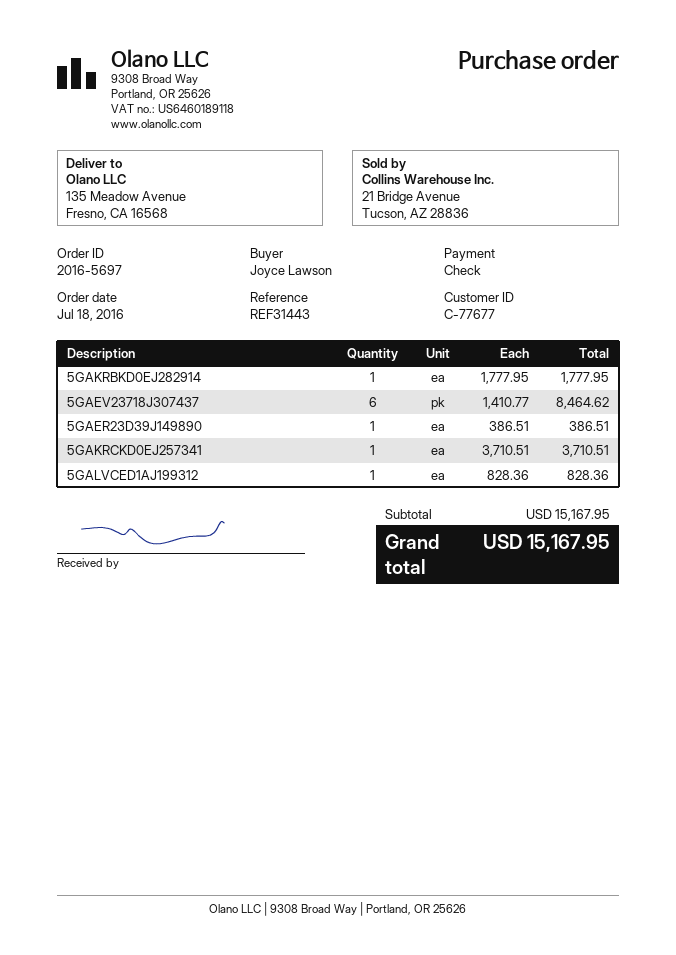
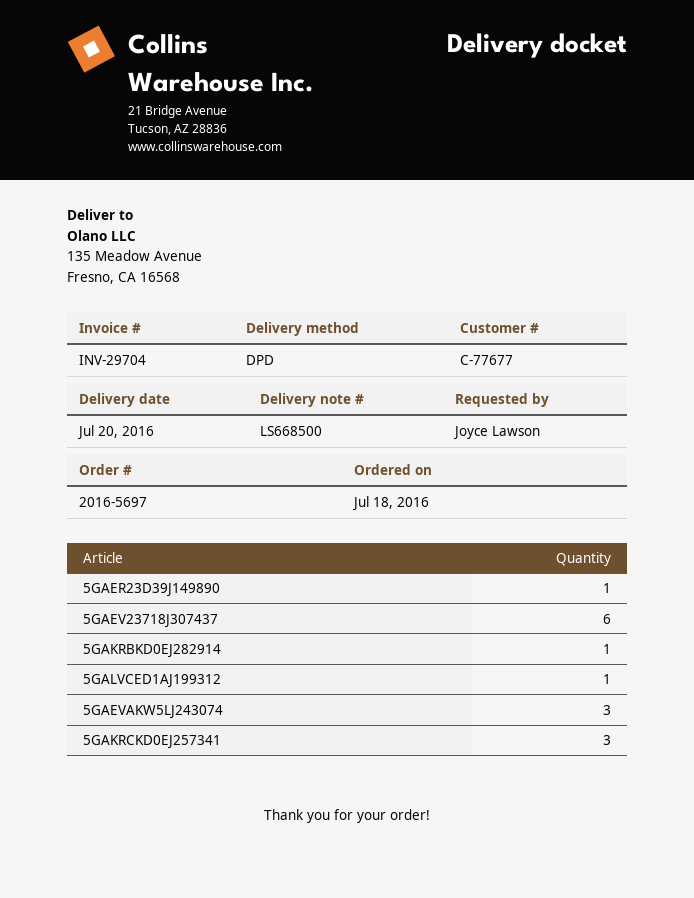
5GAKRCKD0EJ257341: 1 -> 3
5GAEVAKW5LJ243074: none -> 3

